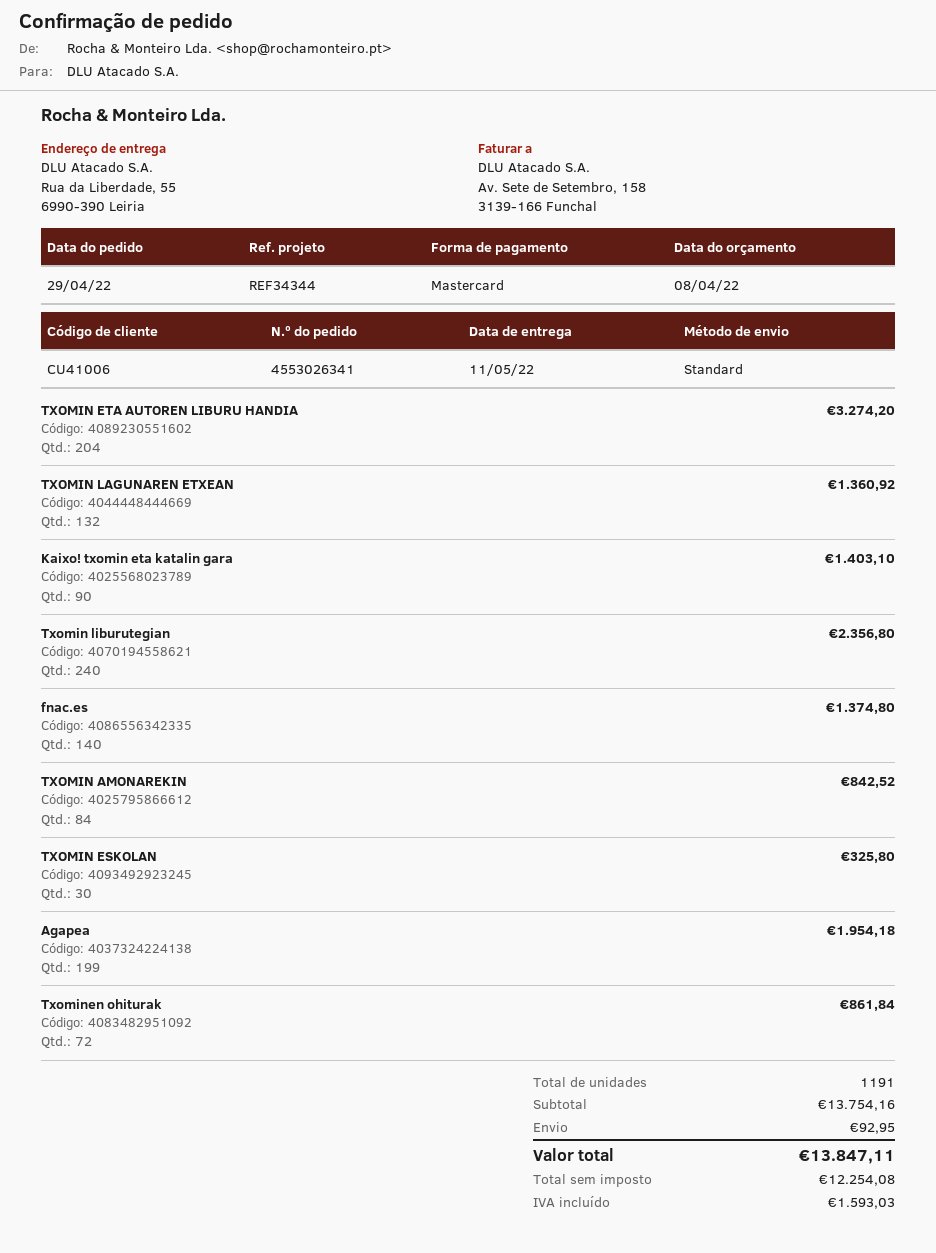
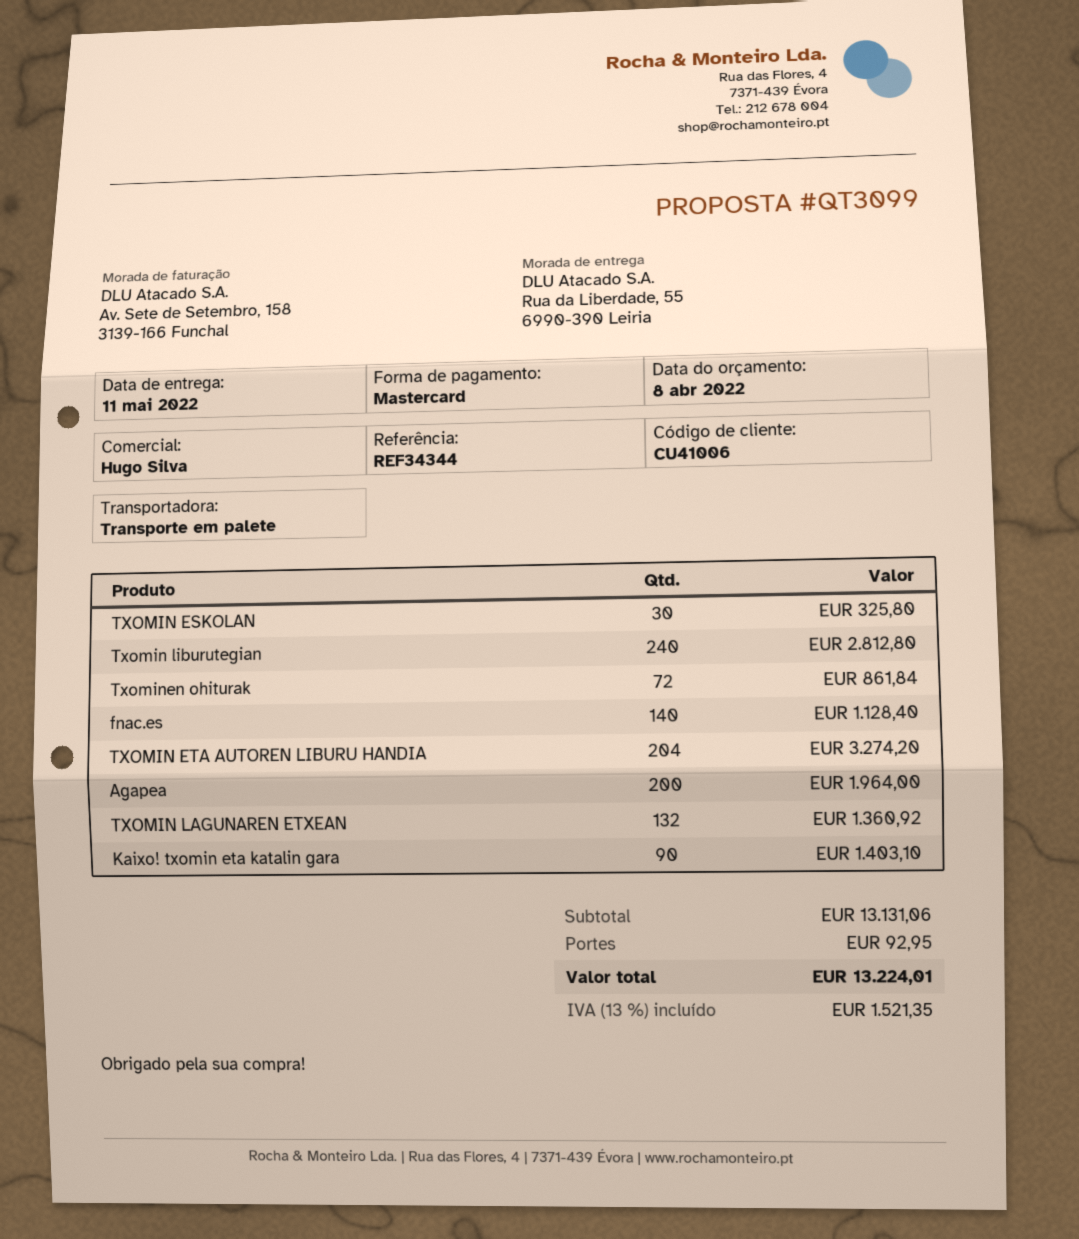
shipping method: standard -> pallet freight
Txomin liburutegian: 240 for 2356.80 -> 240 for 2812.80
fnac.es: 140 for 1374.80 -> 140 for 1128.40
TXOMIN AMONAREKIN: 84 for 842.52 -> none
Agapea: 199 for 1954.18 -> 200 for 1964.00
subtotal: 13754.16 -> 13131.06
tax: 1593.03 -> 1521.35
total: 13847.11 -> 13224.01

